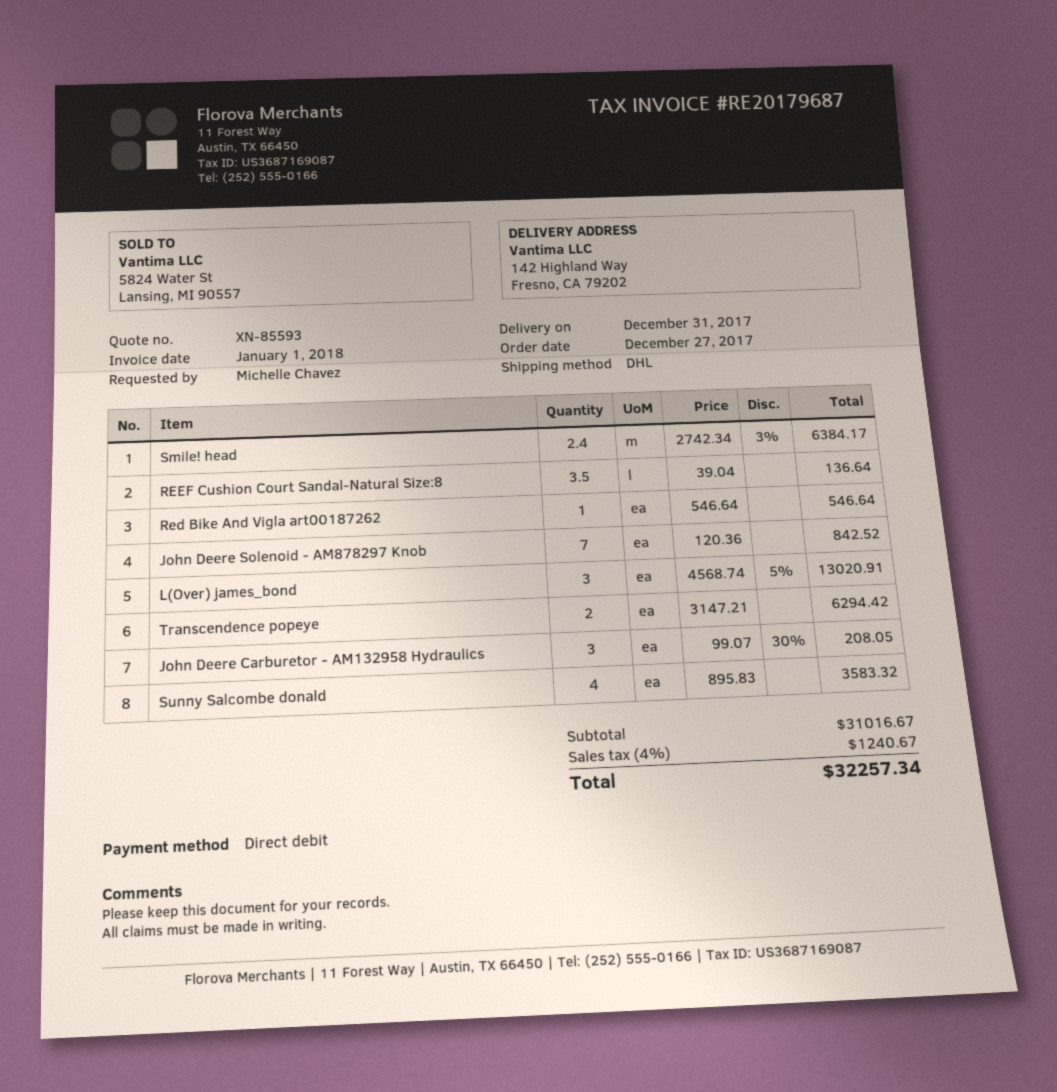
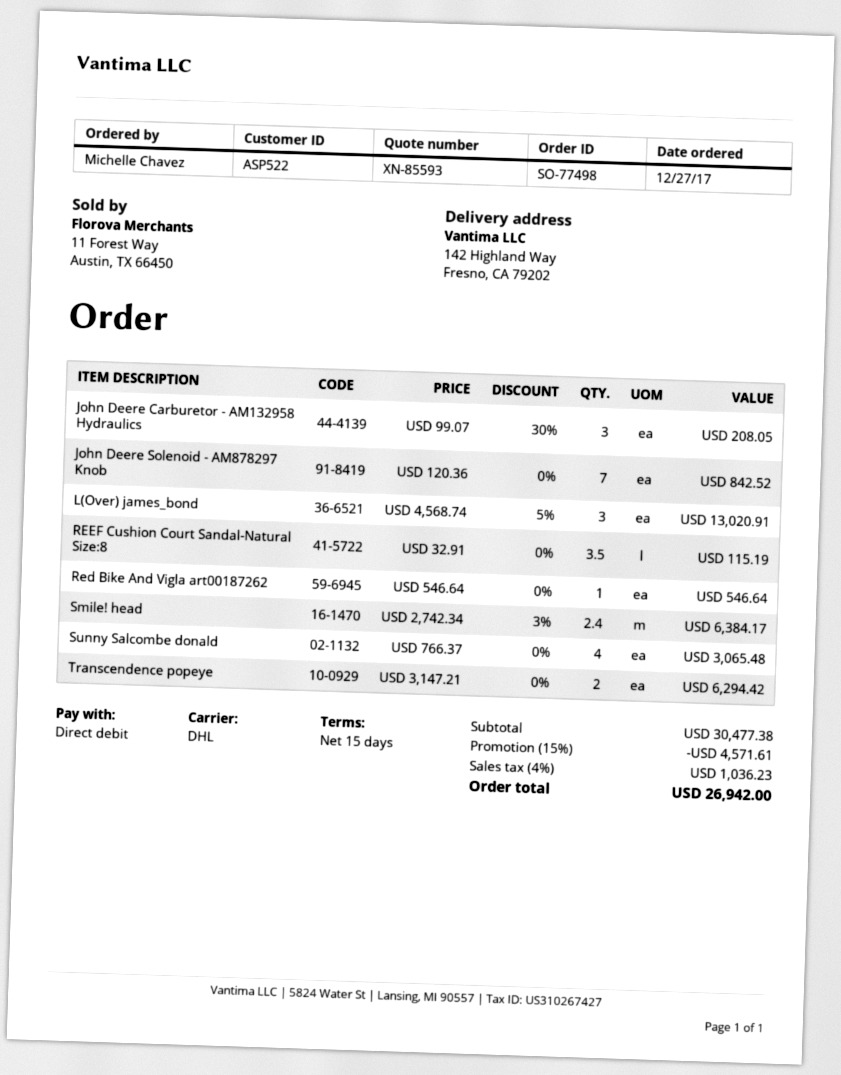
REEF Cushion Court Sandal-Natural Size:8: 3.5 x 39.04 = 136.64 -> 3.5 x 32.91 = 115.19
Sunny Salcombe donald: 4 x 895.83 = 3583.32 -> 4 x 766.37 = 3065.48
subtotal: 31016.67 -> 30477.38
discount: none -> 15% = 4571.61
tax: 4% = 1240.67 -> 4% = 1036.23
total: 32257.34 -> 26942.00

